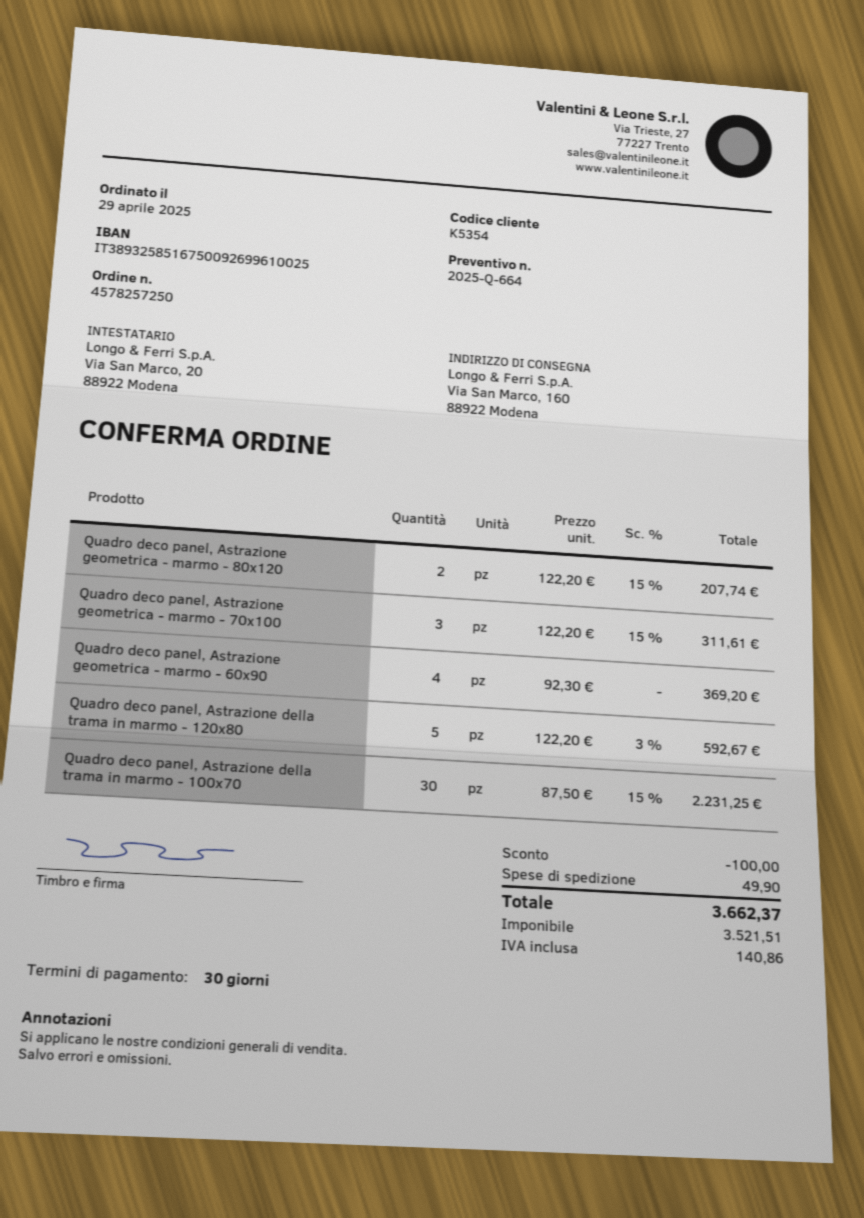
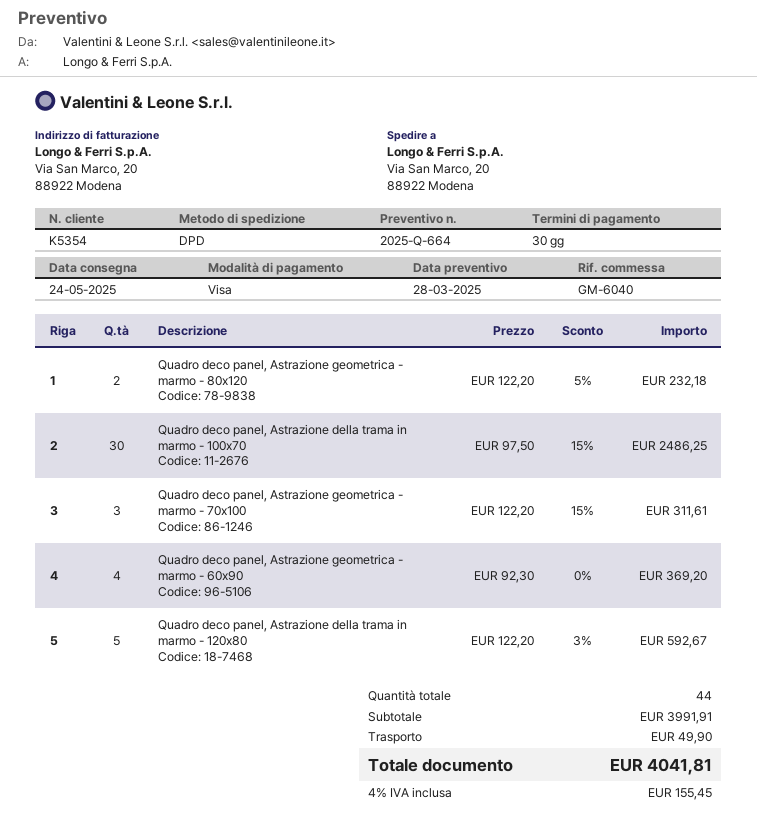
ship to: Via San Marco, 160, 88922 Modena -> Via San Marco, 20, 88922 Modena
Quadro deco panel, Astrazione geometrica - marmo - 80x120: 2 x 122.20 - 15% = 207.74 -> 2 x 122.20 - 5% = 232.18
Quadro deco panel, Astrazione della trama in marmo - 100x70: 30 x 87.50 - 15% = 2231.25 -> 30 x 97.50 - 15% = 2486.25
discount: 100.00 -> none
tax: 140.86 -> 155.45
total: 3662.37 -> 4041.81

